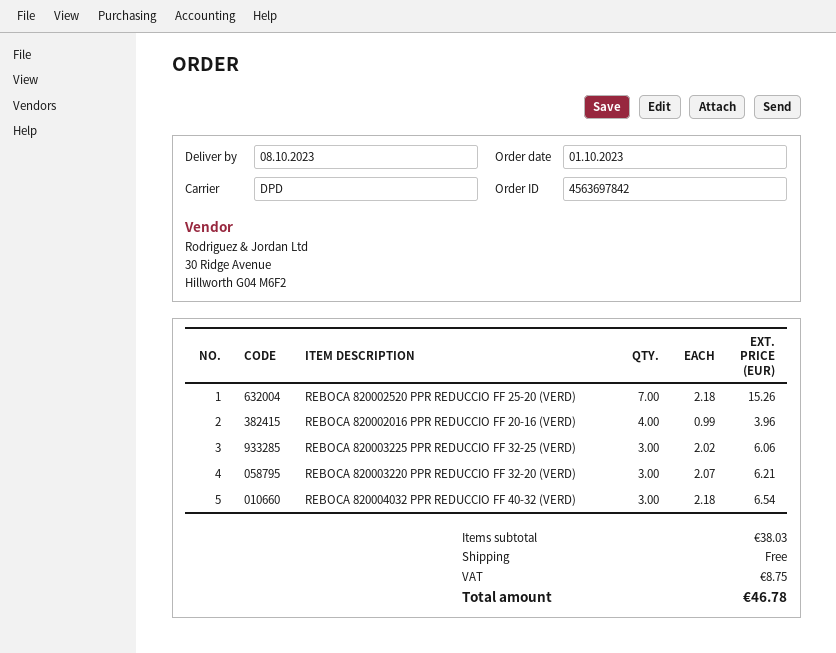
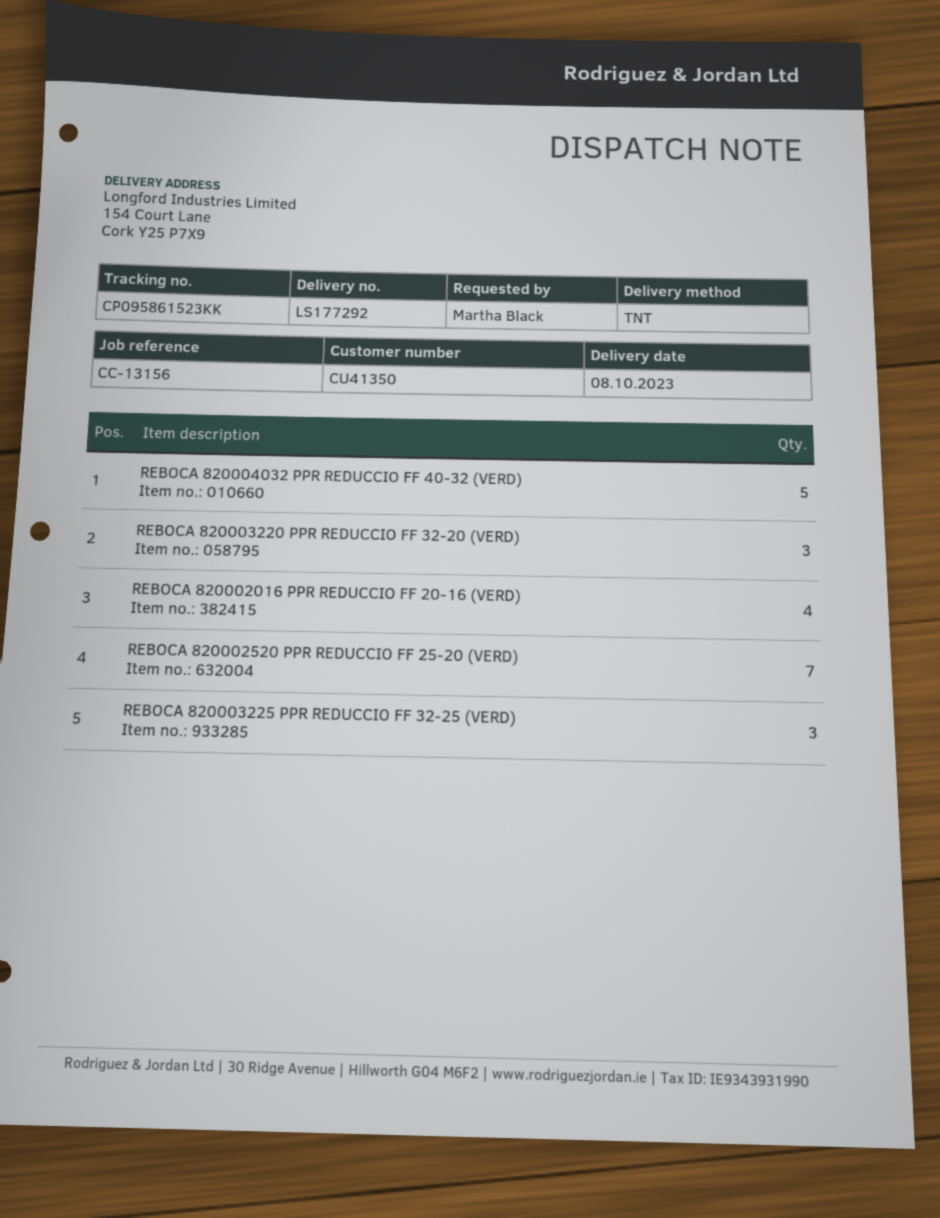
shipping method: DPD -> TNT
REBOCA 820004032 PPR REDUCCIO FF 40-32 (VERD): 3 -> 5

